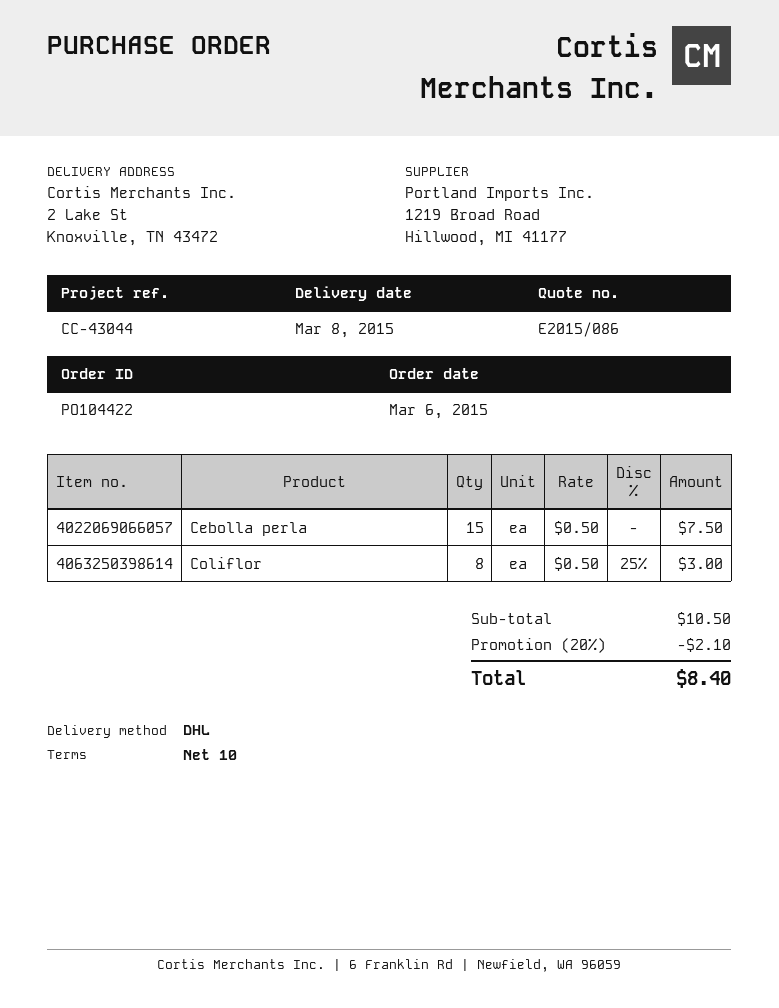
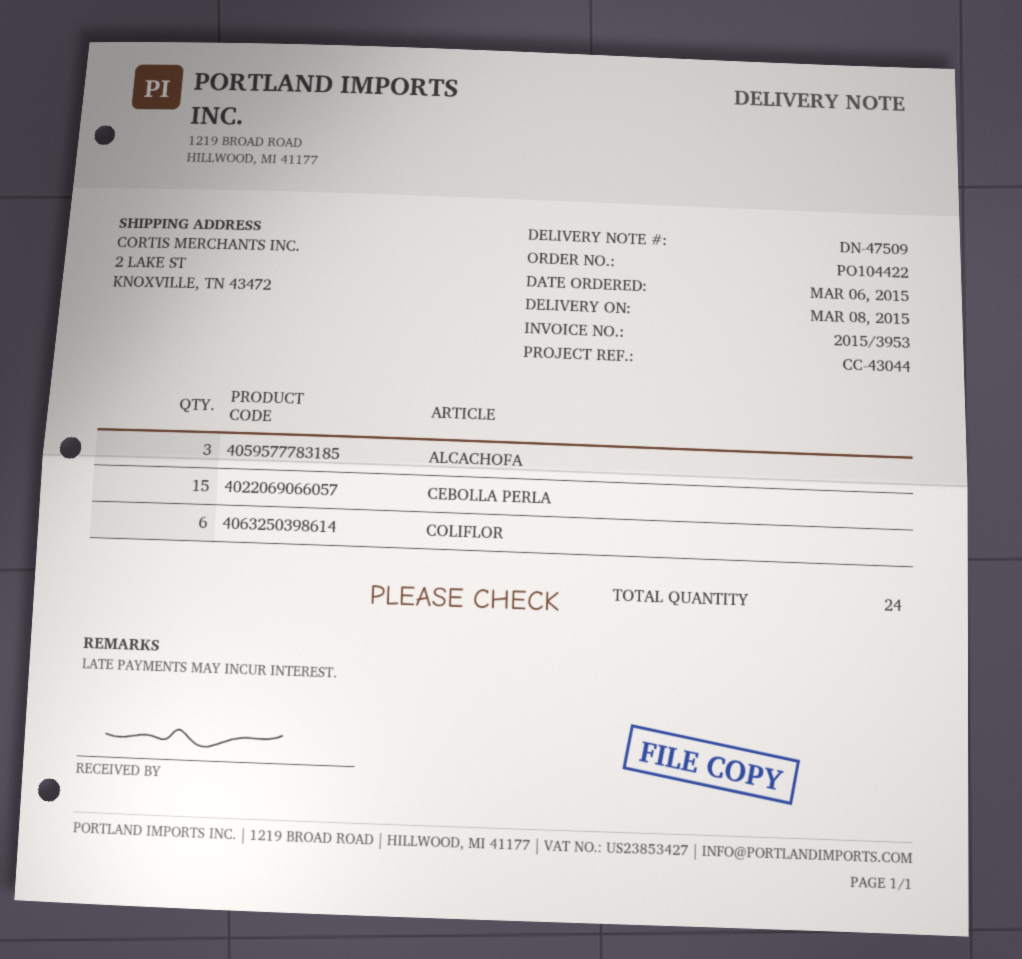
Coliflor: 8 -> 6
ALCACHOFA: none -> 3

